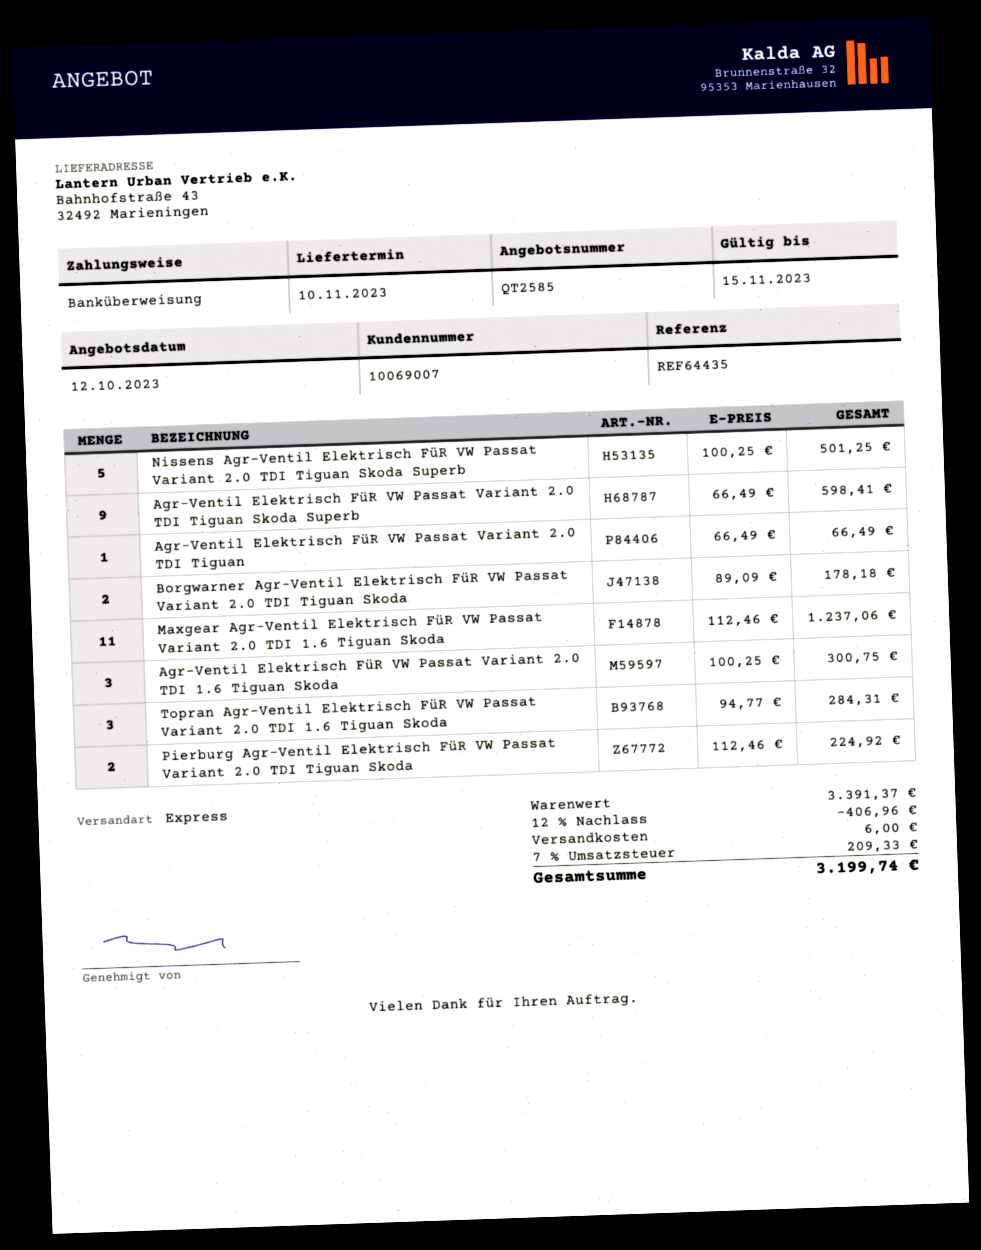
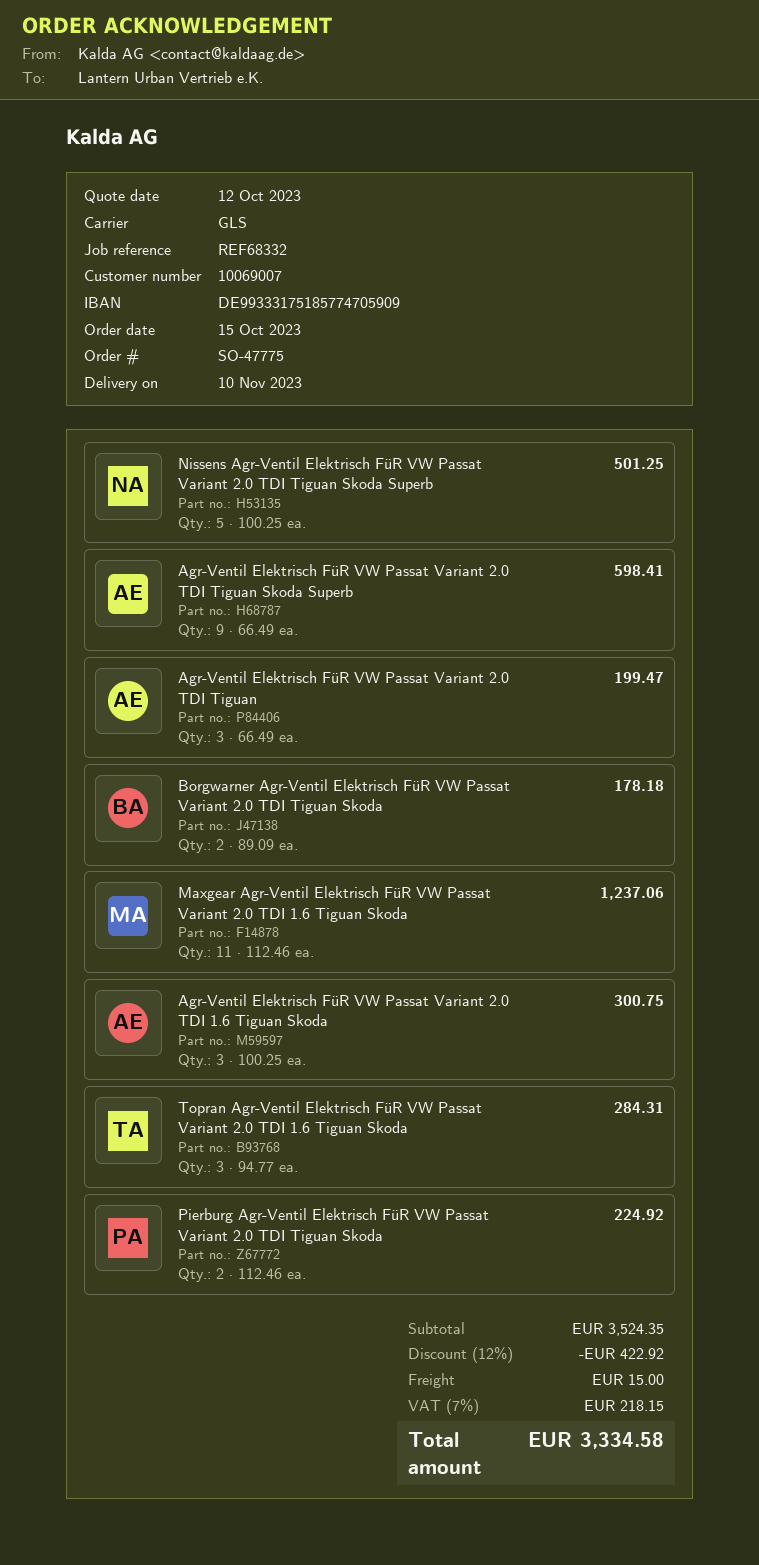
reference: REF64435 -> REF68332
shipping method: express -> GLS
Agr-Ventil Elektrisch FüR VW Passat Variant 2.0 TDI Tiguan: 1 x 66.49 = 66.49 -> 3 x 66.49 = 199.47
subtotal: 3391.37 -> 3524.35
discount: 12% = 406.96 -> 12% = 422.92
shipping: 6.00 -> 15.00
tax: 7% = 209.33 -> 7% = 218.15
total: 3199.74 -> 3334.58

